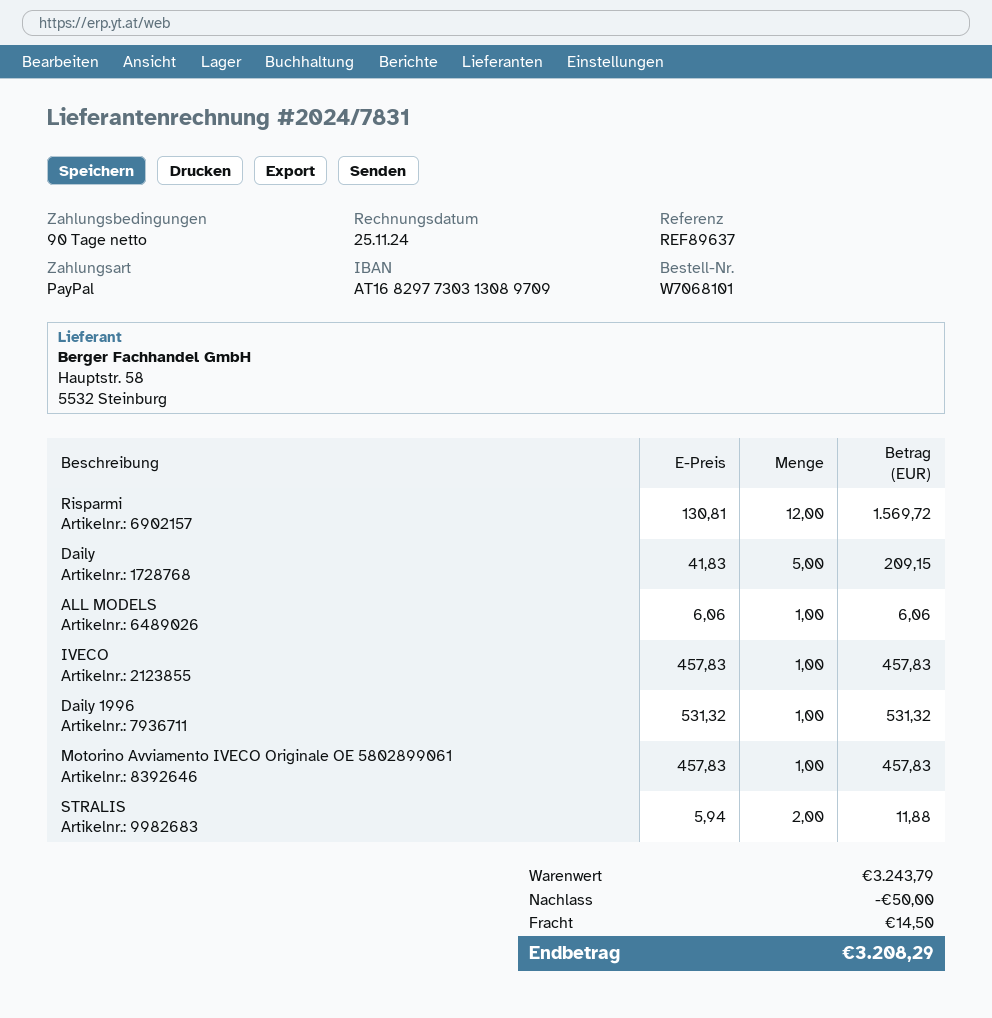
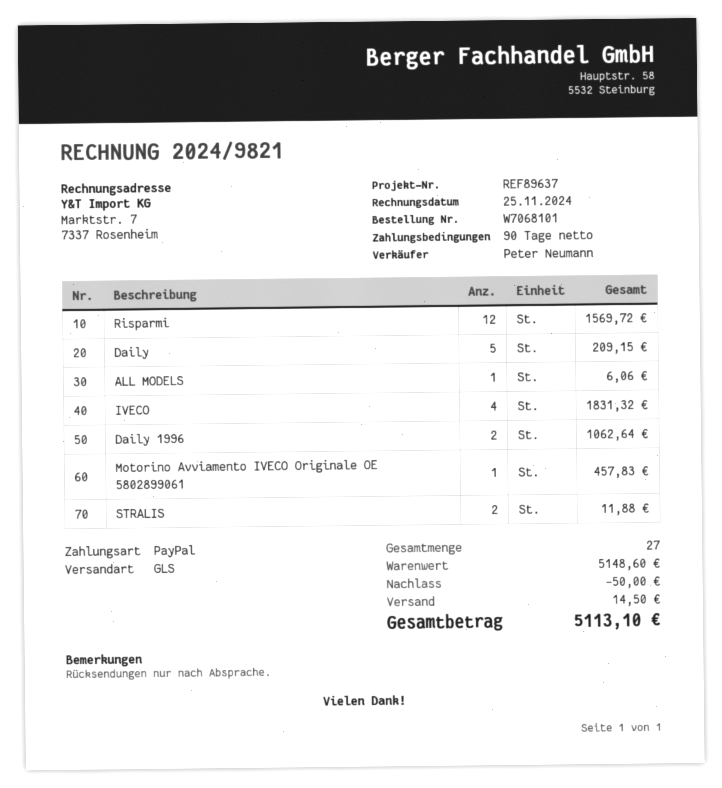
invoice number: 2024/7831 -> 2024/9821
IVECO: 1 for 457.83 -> 4 for 1831.32
Daily 1996: 1 for 531.32 -> 2 for 1062.64
subtotal: 3243.79 -> 5148.60
total: 3208.29 -> 5113.10

